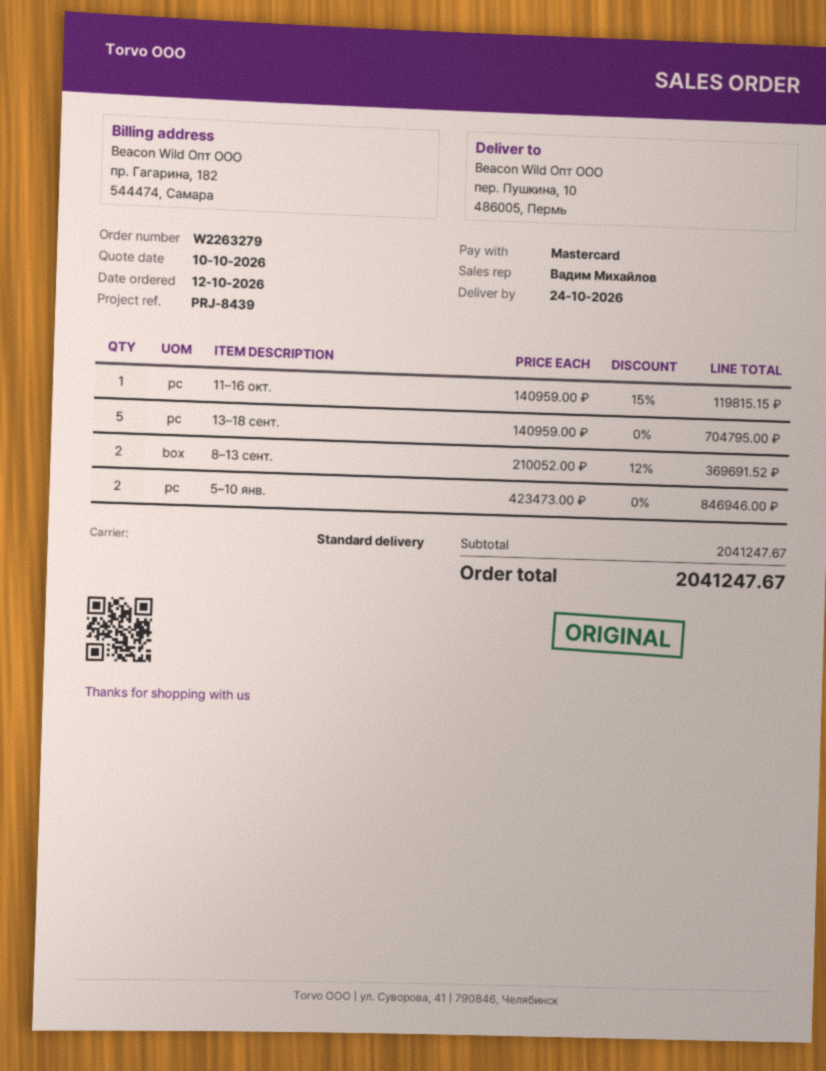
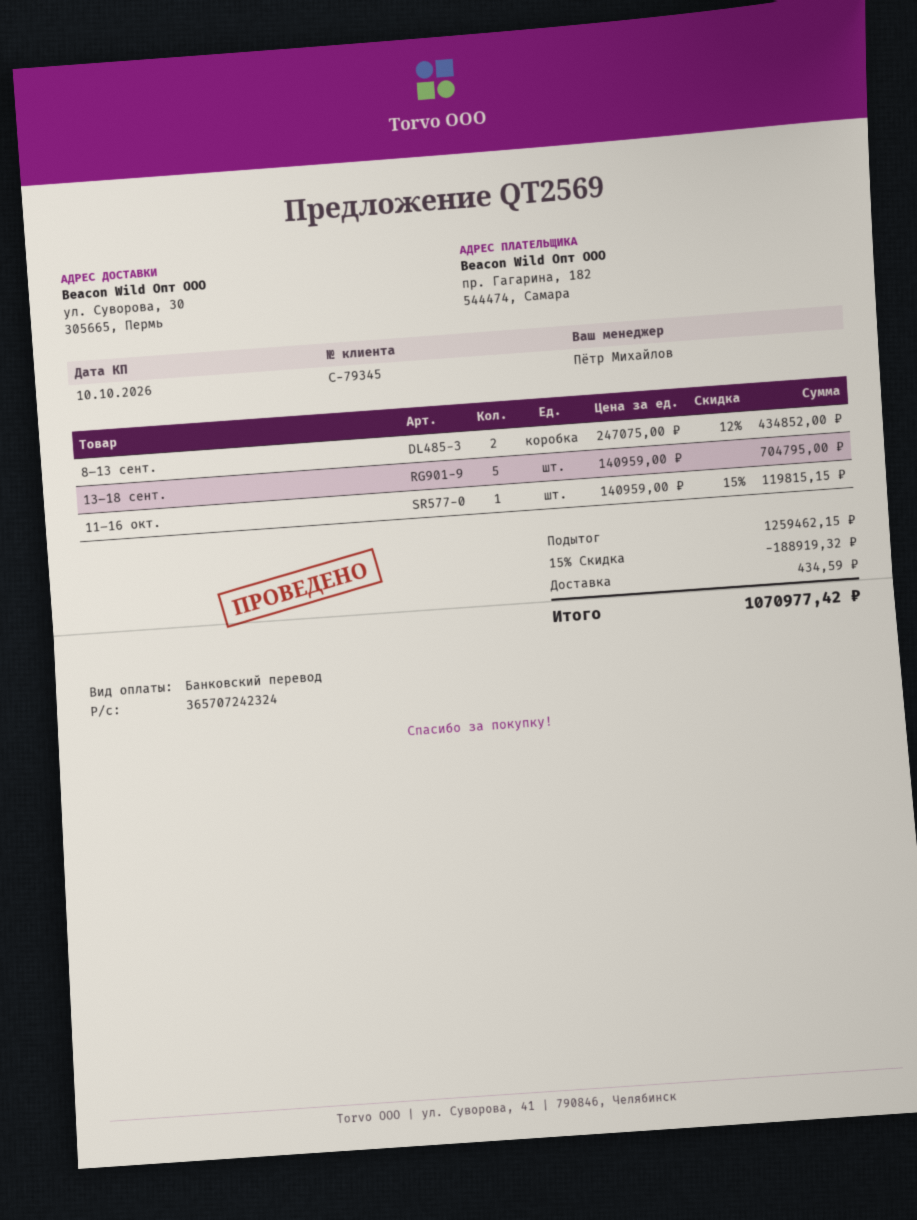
sales rep: Вадим Михайлов -> Пётр Михайлов
payment method: Mastercard -> bank transfer
ship to: пер. Пушкина, 10, 486005, Пермь -> ул. Суворова, 30, 305665, Пермь
8–13 сент.: 2 x 210052.00 - 12% = 369691.52 -> 2 x 247075.00 - 12% = 434852.00
5–10 янв.: 2 x 423473.00 = 846946.00 -> none
subtotal: 2041247.67 -> 1259462.15
discount: none -> 15% = 188919.32
shipping: none -> 434.59
total: 2041247.67 -> 1070977.42

